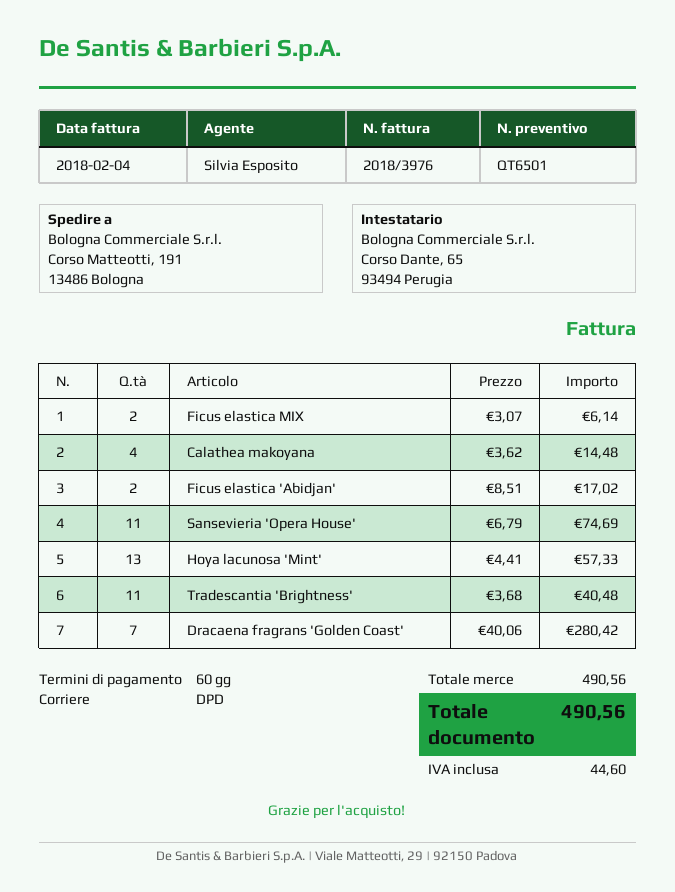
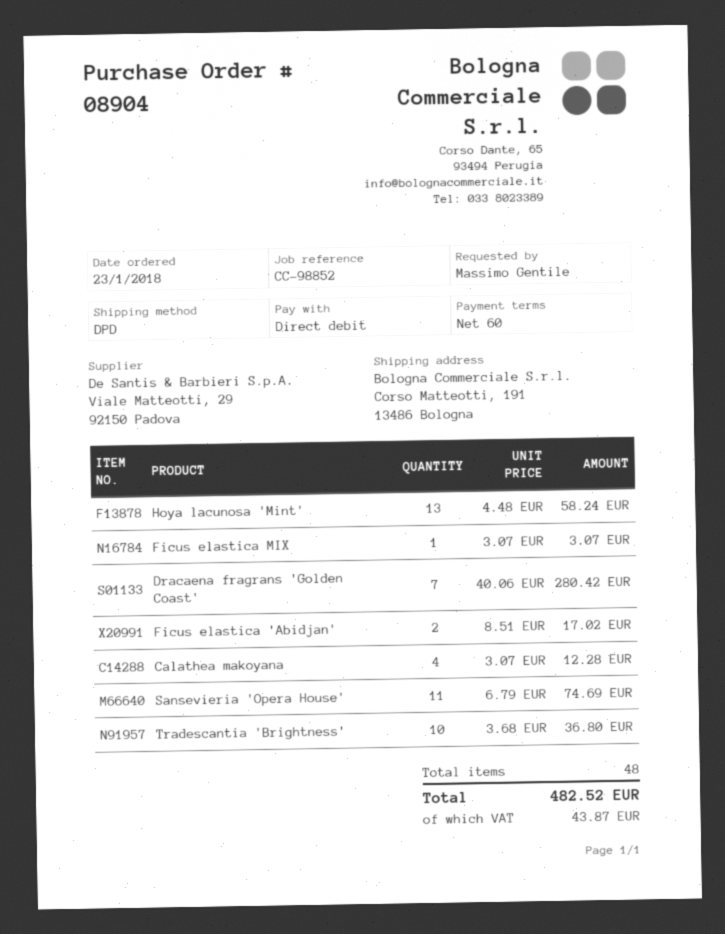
Ficus elastica MIX: 2 x 3.07 = 6.14 -> 1 x 3.07 = 3.07
Calathea makoyana: 4 x 3.62 = 14.48 -> 4 x 3.07 = 12.28
Hoya lacunosa 'Mint': 13 x 4.41 = 57.33 -> 13 x 4.48 = 58.24
Tradescantia 'Brightness': 11 x 3.68 = 40.48 -> 10 x 3.68 = 36.80
tax: 44.60 -> 43.87
total: 490.56 -> 482.52

